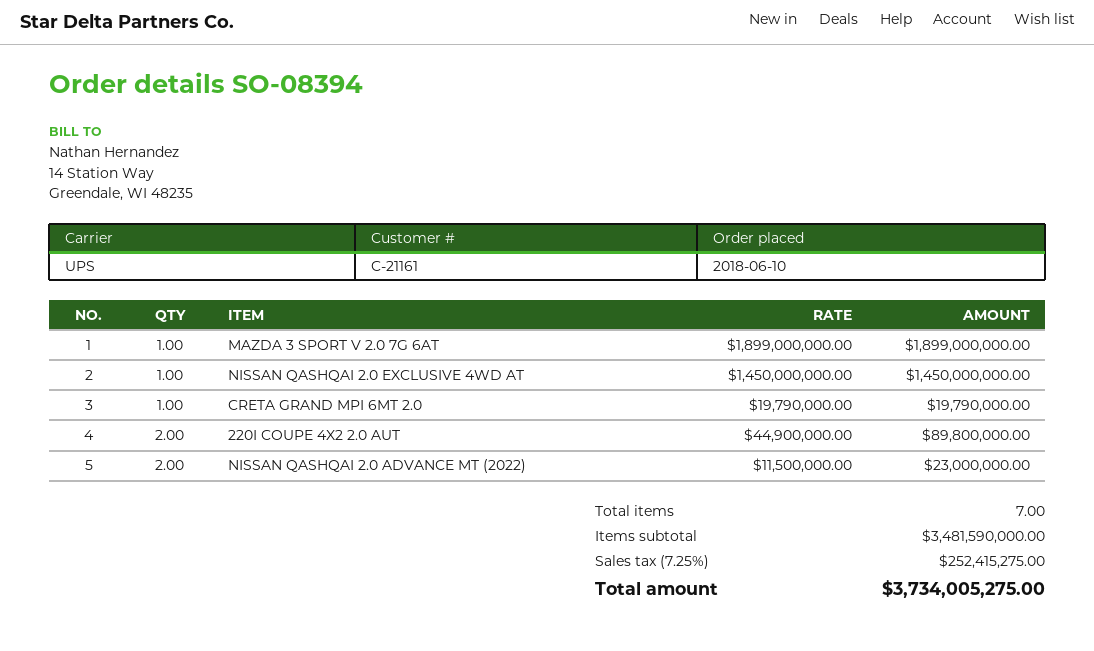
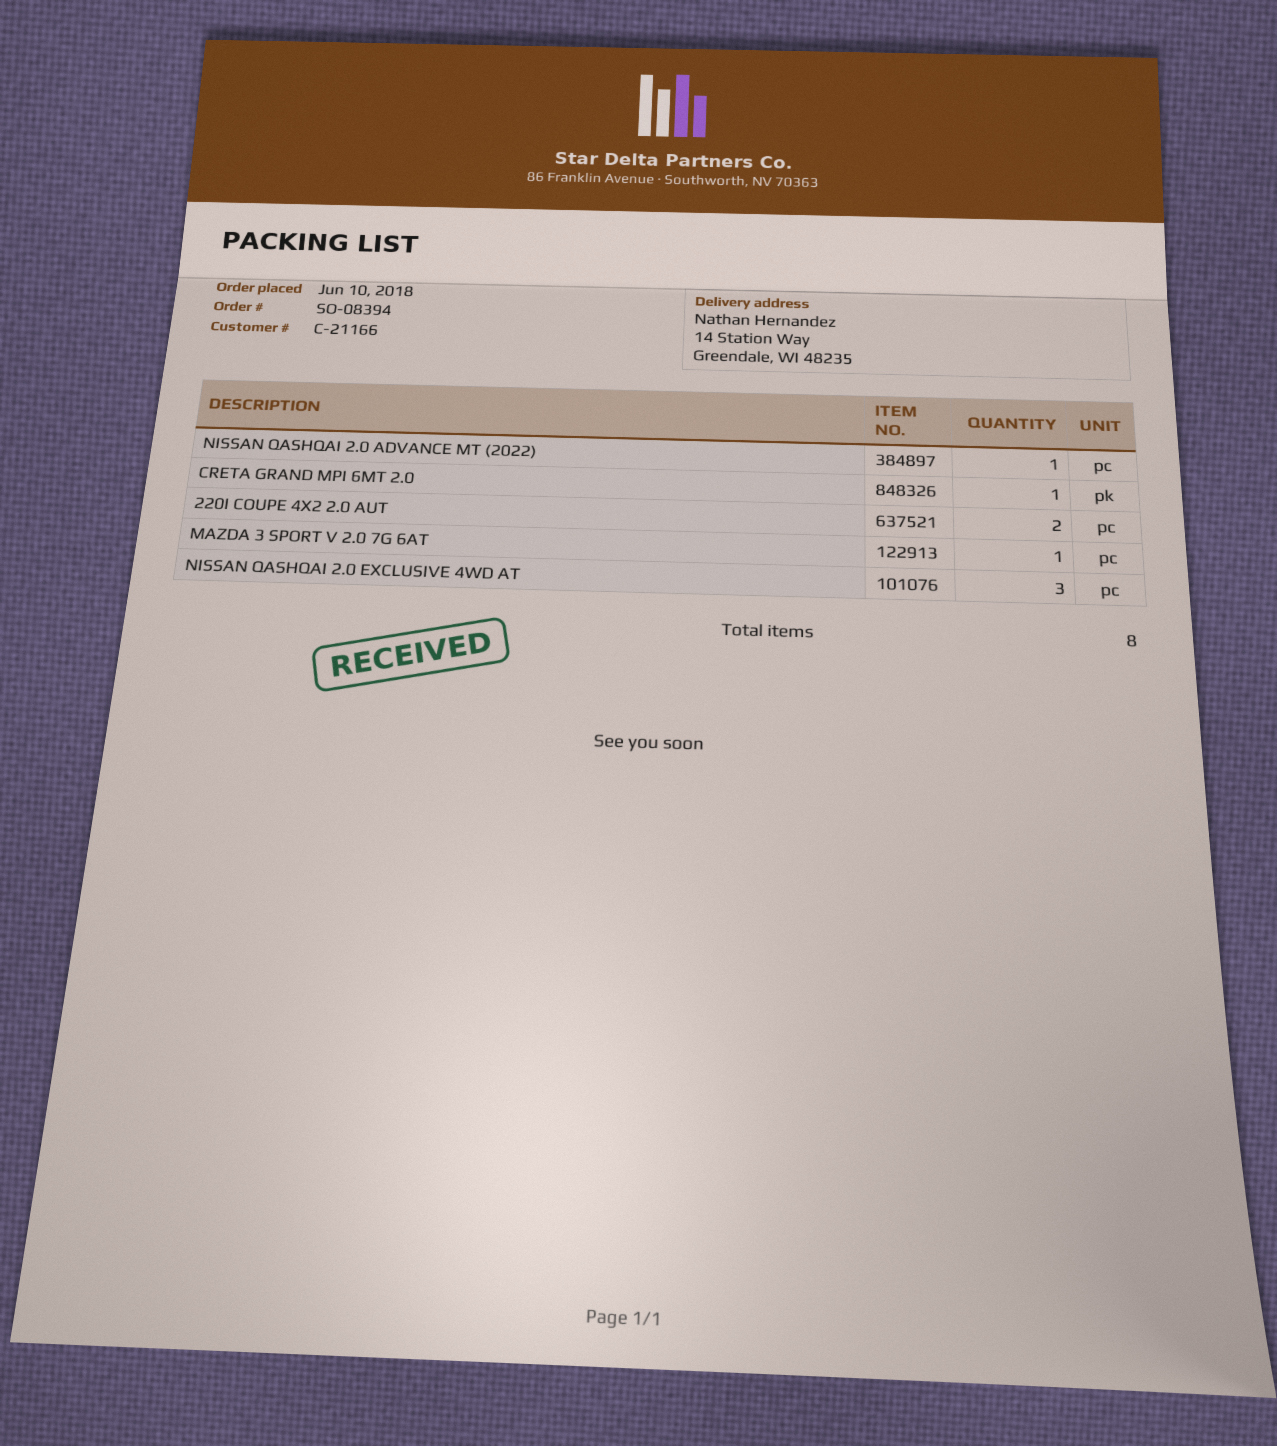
customer number: C-21161 -> C-21166
NISSAN QASHQAI 2.0 EXCLUSIVE 4WD AT: 1 -> 3
NISSAN QASHQAI 2.0 ADVANCE MT (2022): 2 -> 1
total quantity: 7 -> 8

